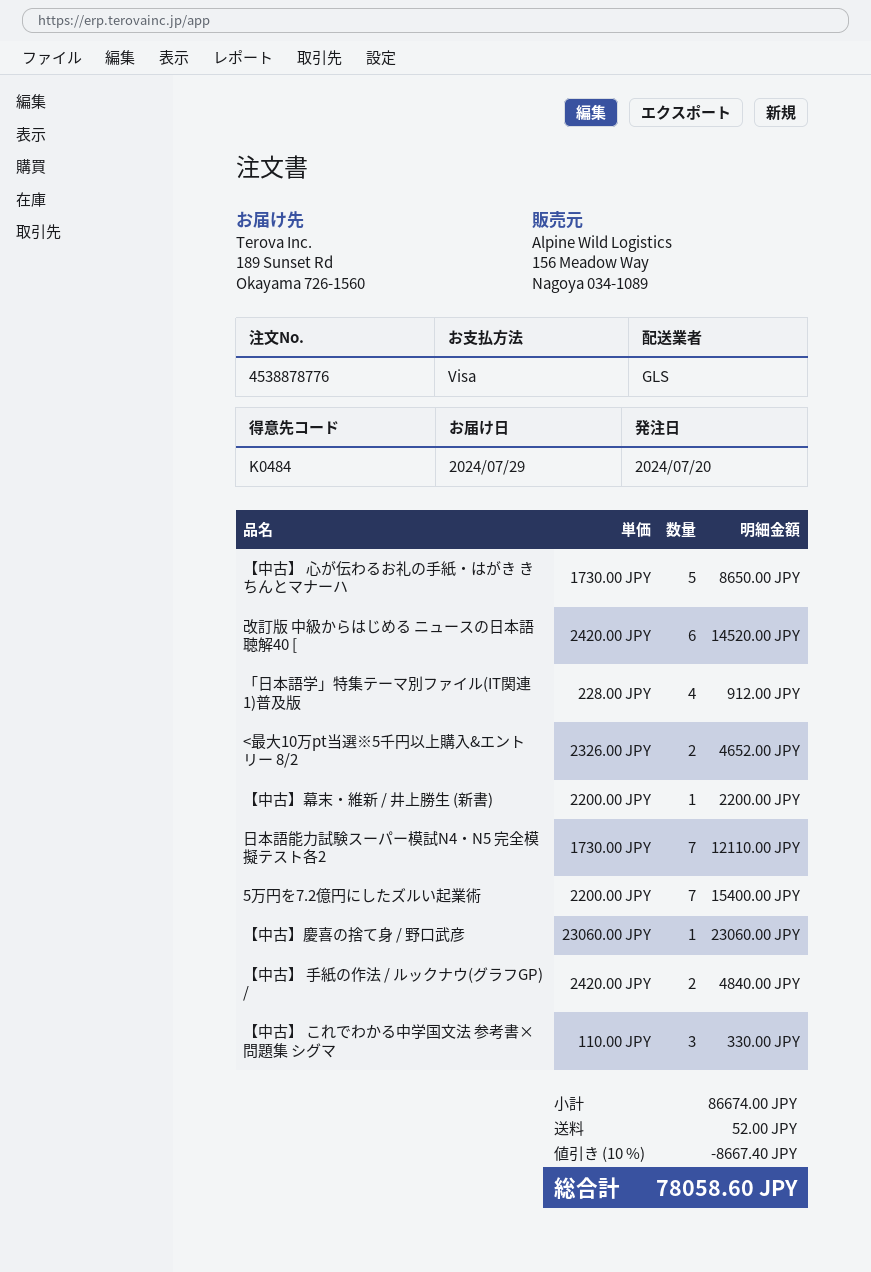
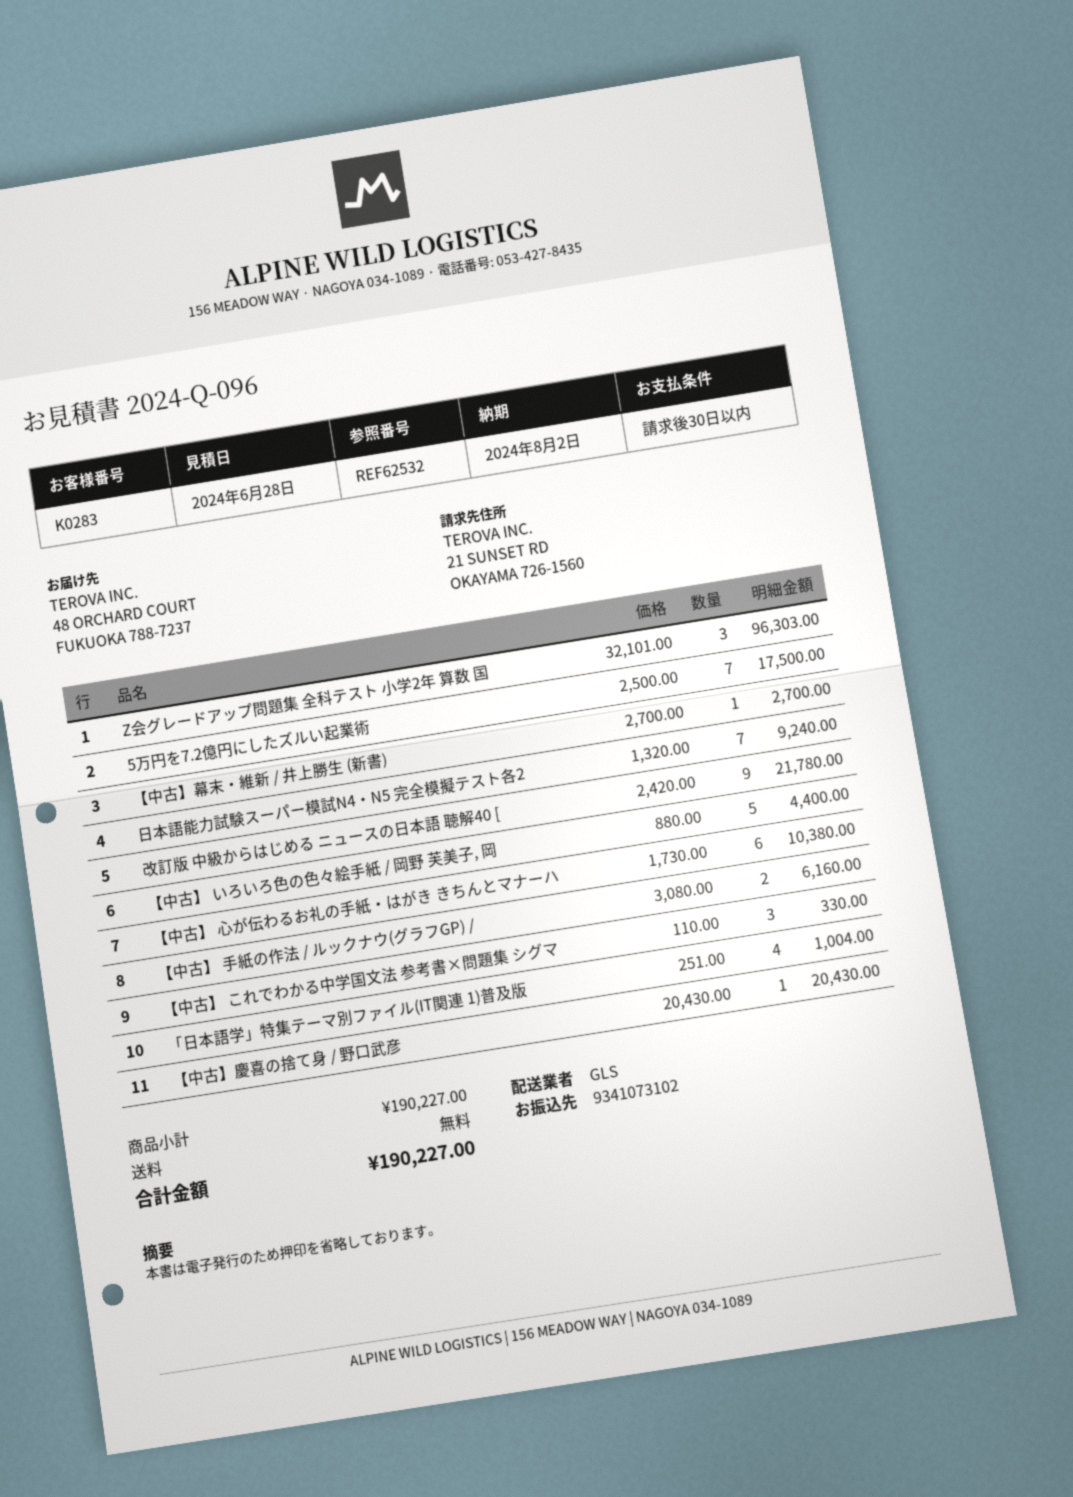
delivery date: 2024-07-29 -> 2024-08-02
customer number: K0484 -> K0283
ship to: 189 Sunset Rd, Okayama 726-1560 -> 48 ORCHARD COURT, FUKUOKA 788-7237
【中古】 心が伝わるお礼の手紙・はがき きちんとマナーハ: 5 x 1730.00 = 8650.00 -> 6 x 1730.00 = 10380.00
改訂版 中級からはじめる ニュースの日本語 聴解40 [: 6 x 2420.00 = 14520.00 -> 9 x 2420.00 = 21780.00
「日本語学」特集テーマ別ファイル(IT関連 1)普及版: 4 x 228.00 = 912.00 -> 4 x 251.00 = 1004.00
<最大10万pt当選※5千円以上購入&エントリー 8/2: 2 x 2326.00 = 4652.00 -> none
【中古】幕末・維新 / 井上勝生 (新書): 1 x 2200.00 = 2200.00 -> 1 x 2700.00 = 2700.00
日本語能力試験スーパー模試N4・N5 完全模擬テスト各2: 7 x 1730.00 = 12110.00 -> 7 x 1320.00 = 9240.00
5万円を7.2億円にしたズルい起業術: 7 x 2200.00 = 15400.00 -> 7 x 2500.00 = 17500.00
【中古】慶喜の捨て身 / 野口武彦: 1 x 23060.00 = 23060.00 -> 1 x 20430.00 = 20430.00
【中古】 手紙の作法 / ルックナウ(グラフGP) /: 2 x 2420.00 = 4840.00 -> 2 x 3080.00 = 6160.00
Z会グレードアップ問題集 全科テスト 小学2年 算数 国: none -> 3 x 32101.00 = 96303.00
【中古】 いろいろ色の色々絵手紙 / 岡野 芙美子, 岡: none -> 5 x 880.00 = 4400.00
subtotal: 86674.00 -> 190227.00
discount: 10% = 8667.40 -> none
shipping: 52.00 -> 0.00
total: 78058.60 -> 190227.00

